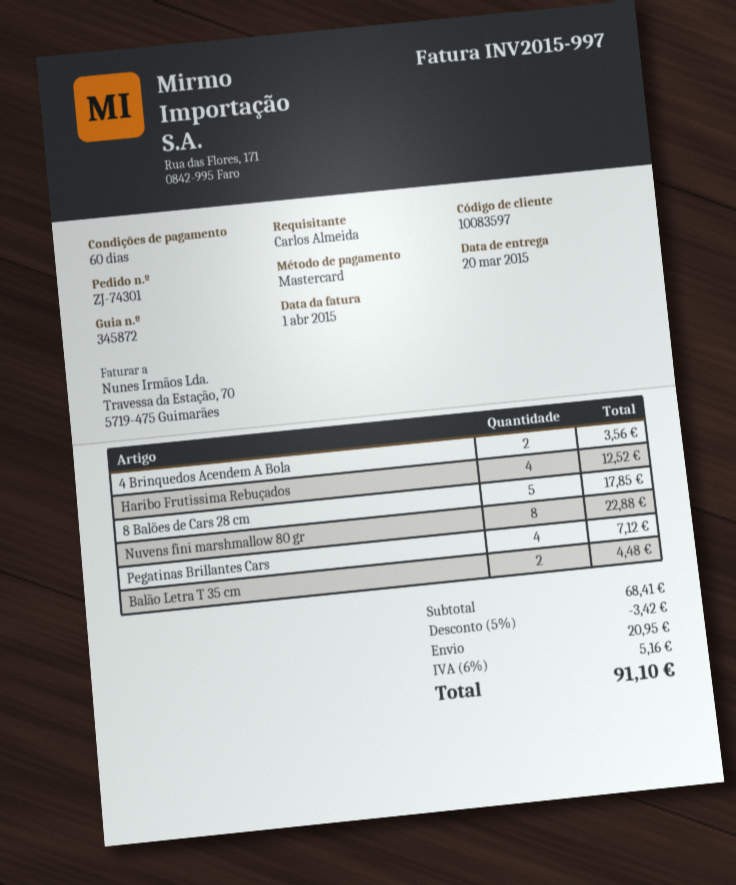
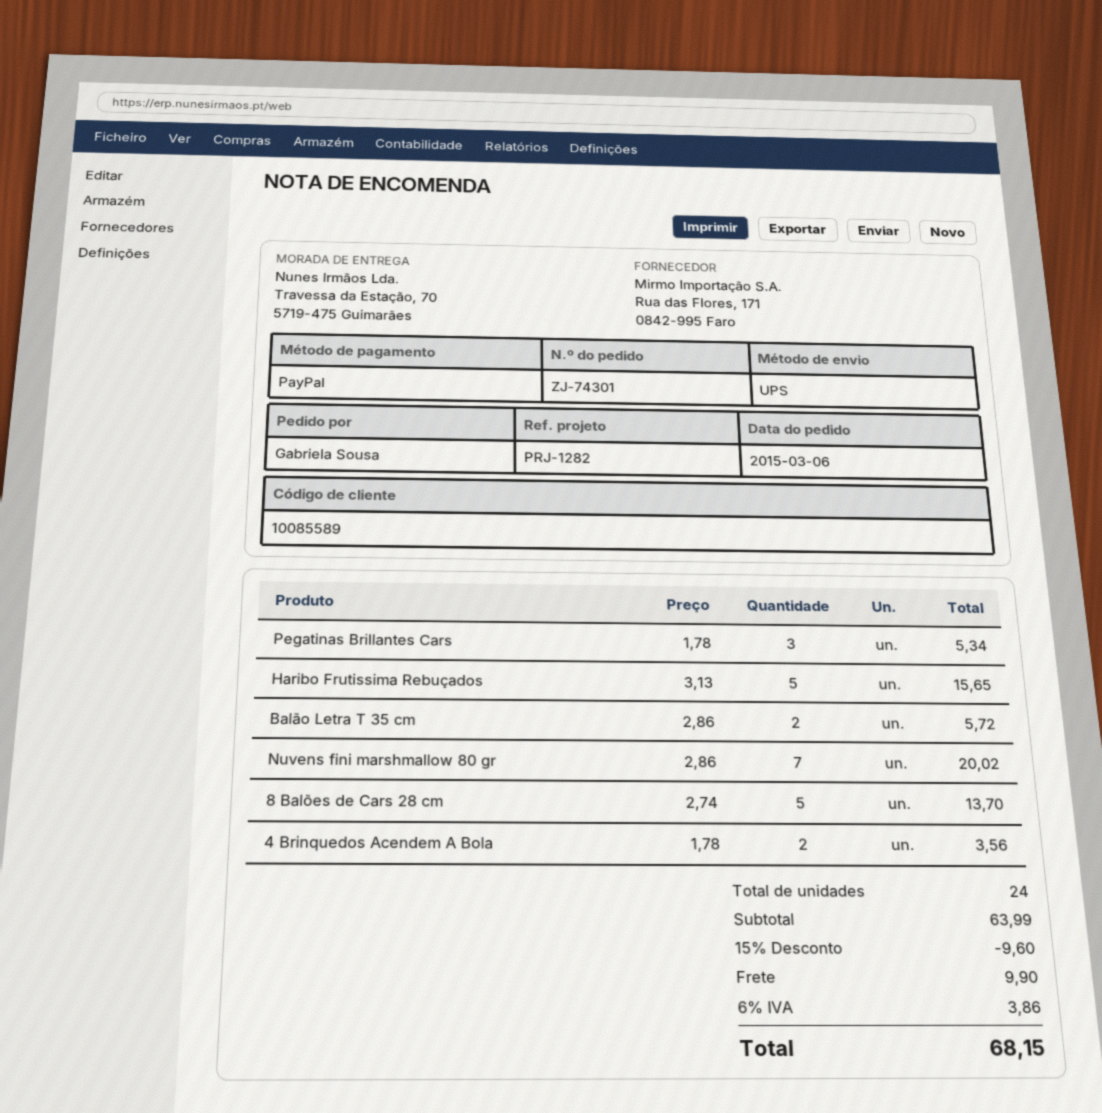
customer number: 10083597 -> 10085589
ordered by: Carlos Almeida -> Gabriela Sousa
payment method: Mastercard -> PayPal
Haribo Frutissima Rebuçados: 4 for 12.52 -> 5 for 15.65
8 Balões de Cars 28 cm: 5 for 17.85 -> 5 for 13.70
Nuvens fini marshmallow 80 gr: 8 for 22.88 -> 7 for 20.02
Pegatinas Brillantes Cars: 4 for 7.12 -> 3 for 5.34
Balão Letra T 35 cm: 2 for 4.48 -> 2 for 5.72
subtotal: 68.41 -> 63.99
discount: 5% = 3.42 -> 15% = 9.60
shipping: 20.95 -> 9.90
tax: 6% = 5.16 -> 6% = 3.86
total: 91.10 -> 68.15

